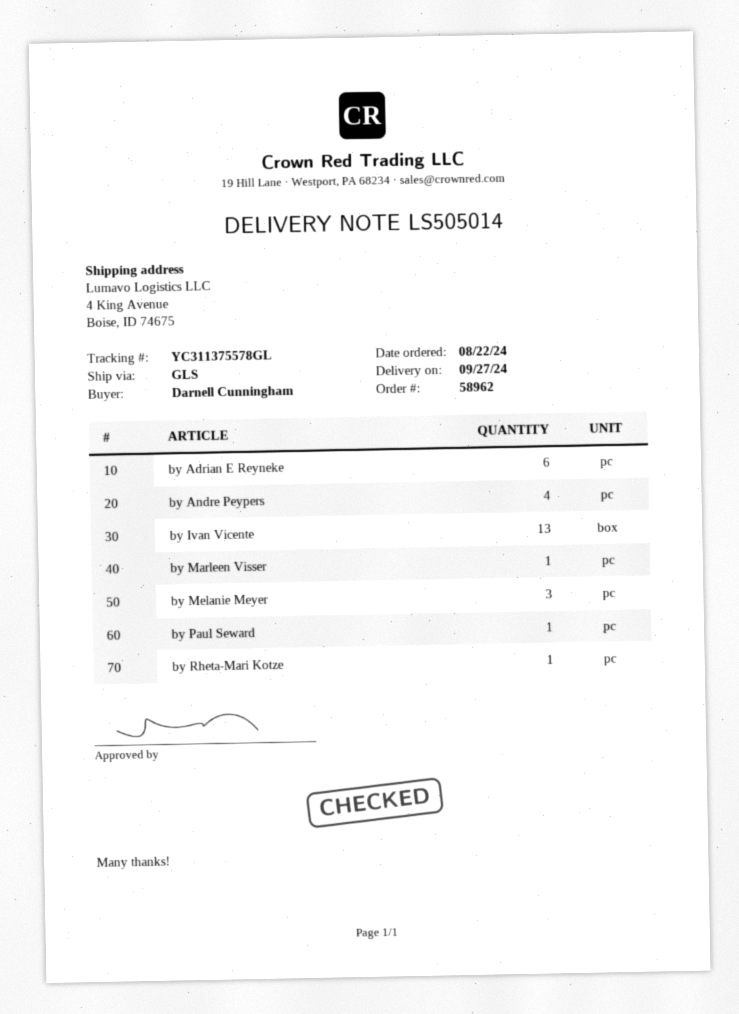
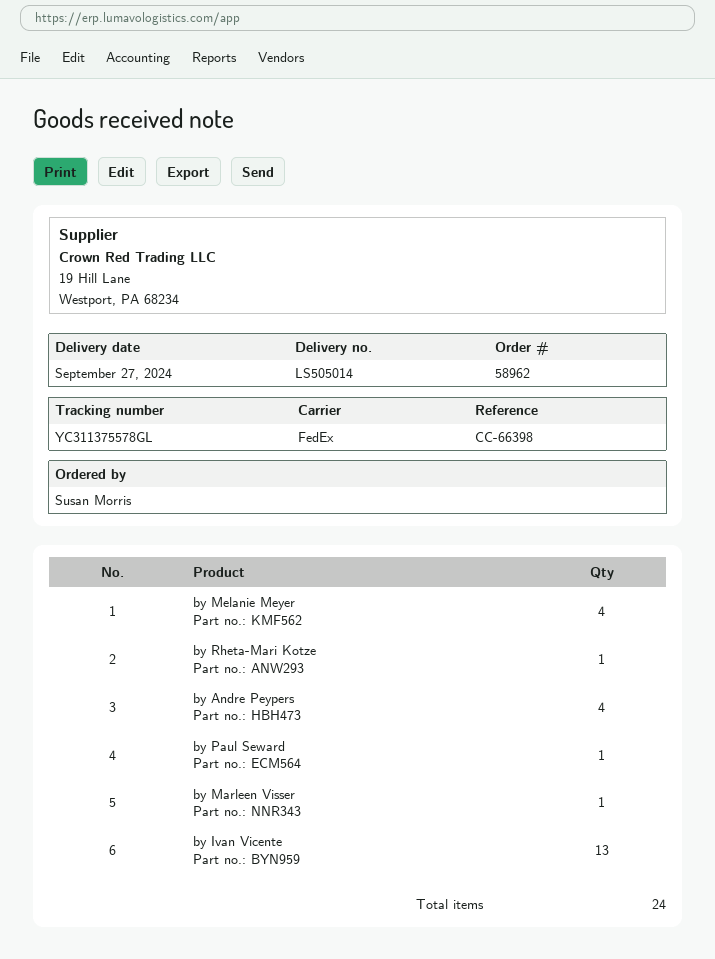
ordered by: Darnell Cunningham -> Susan Morris
shipping method: GLS -> FedEx
by Adrian E Reyneke: 6 -> none
by Melanie Meyer: 3 -> 4

